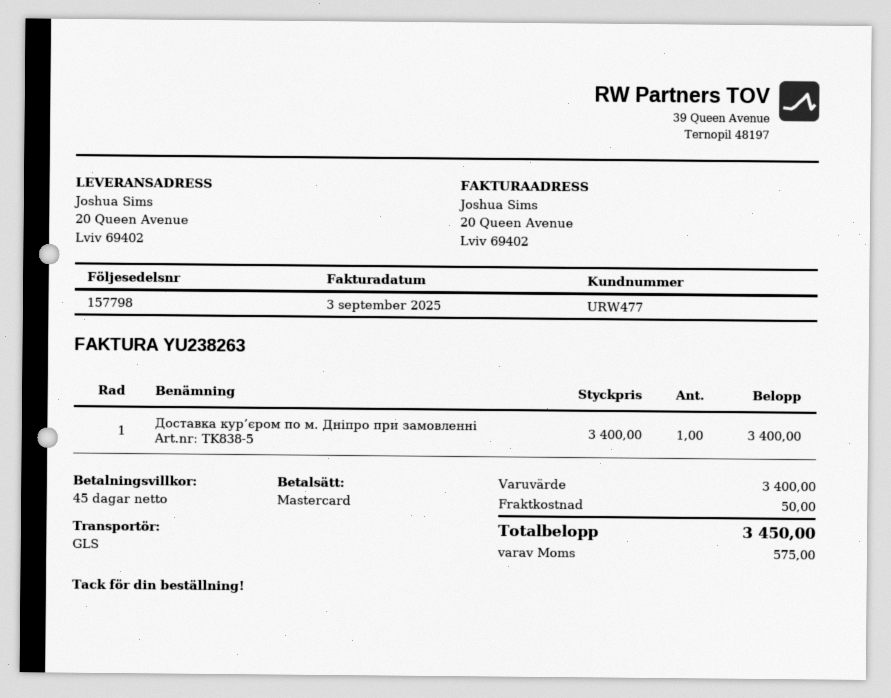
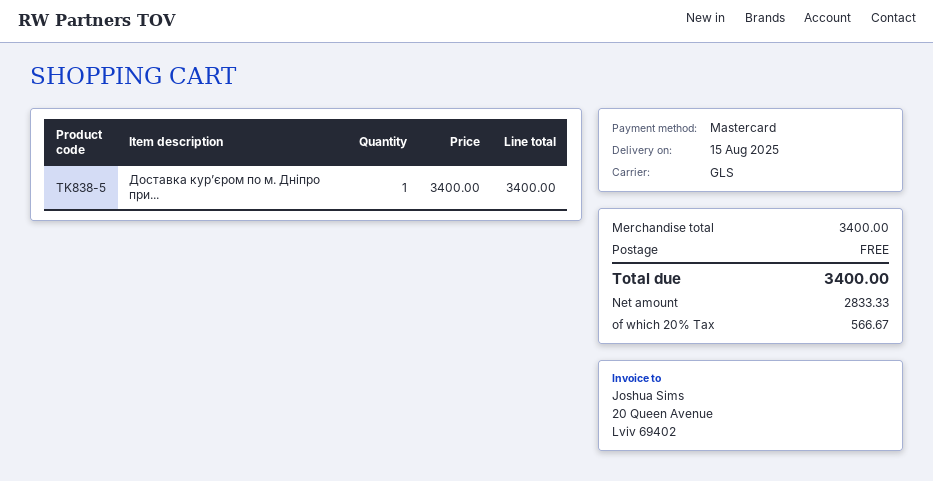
shipping: 50.00 -> 0.00
tax: 575.00 -> 566.67
total: 3450.00 -> 3400.00

